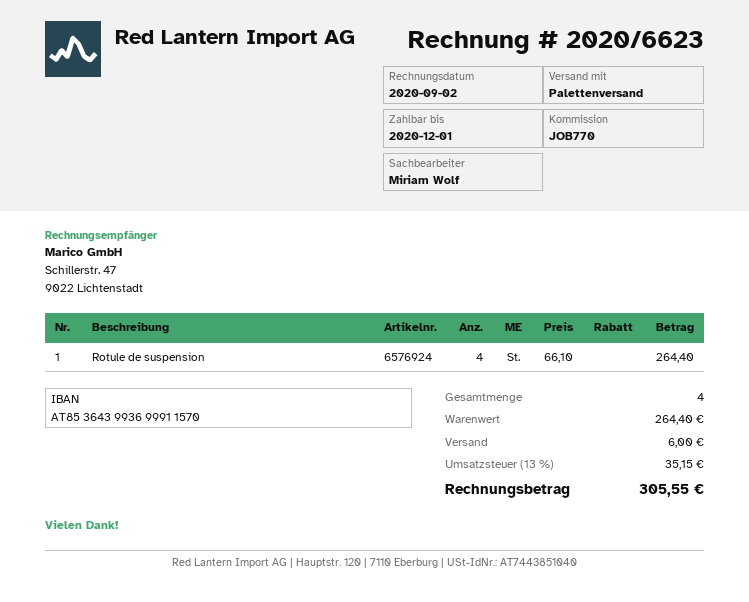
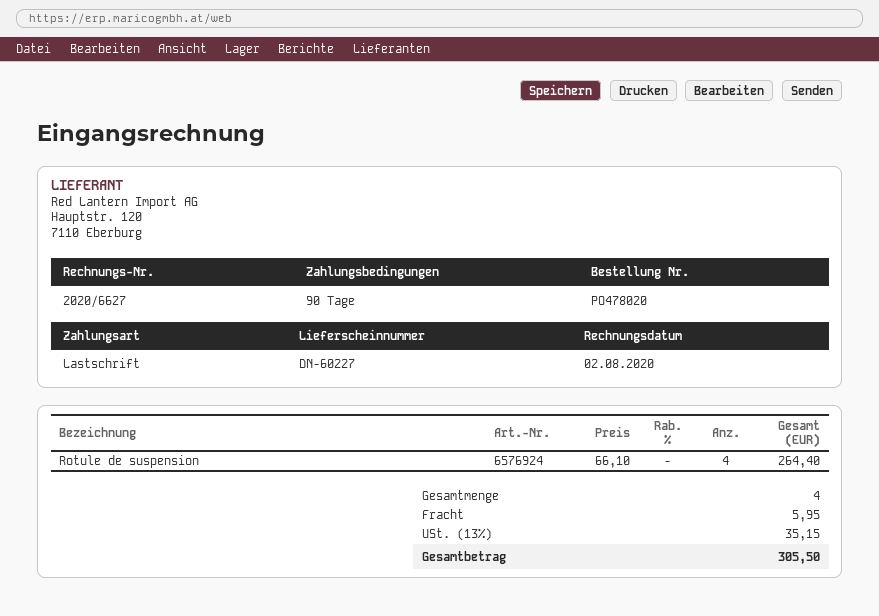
invoice number: 2020/6623 -> 2020/6627
invoice date: 2020-09-02 -> 2020-08-02
shipping: 6.00 -> 5.95
total: 305.55 -> 305.50

